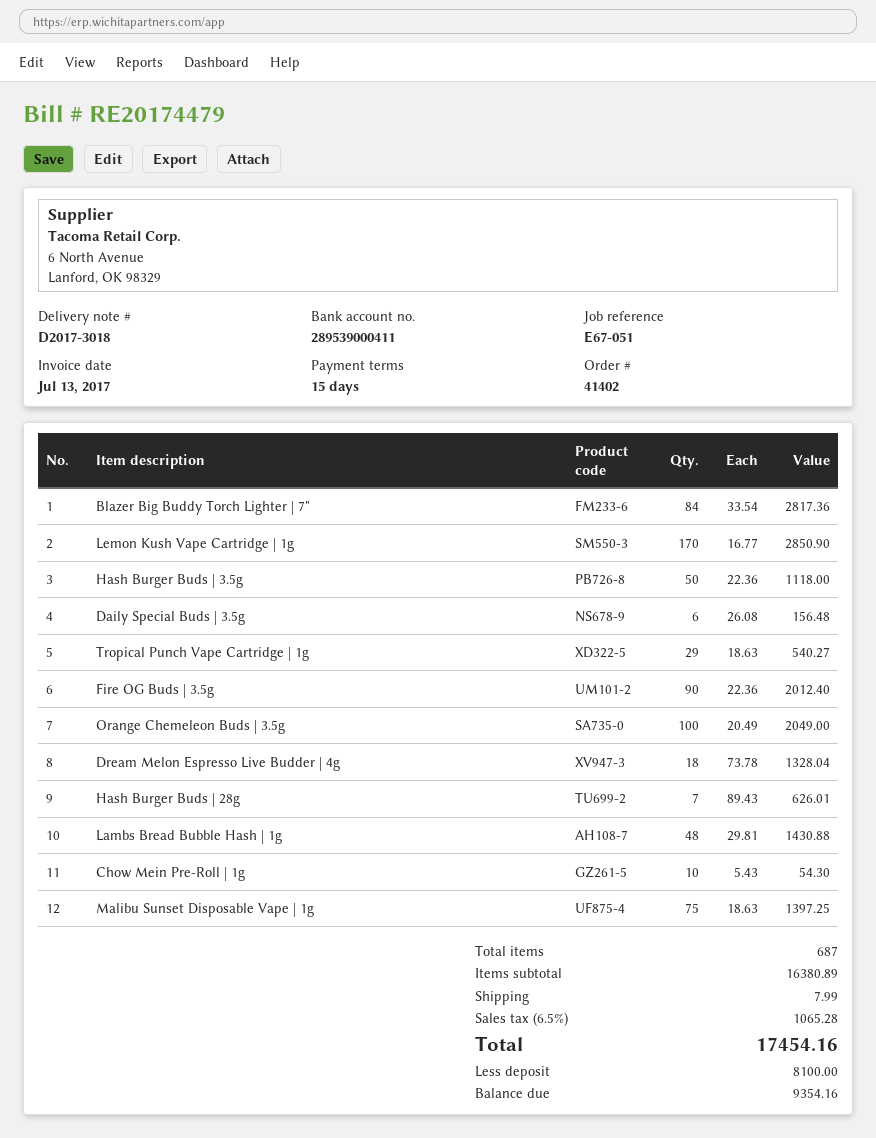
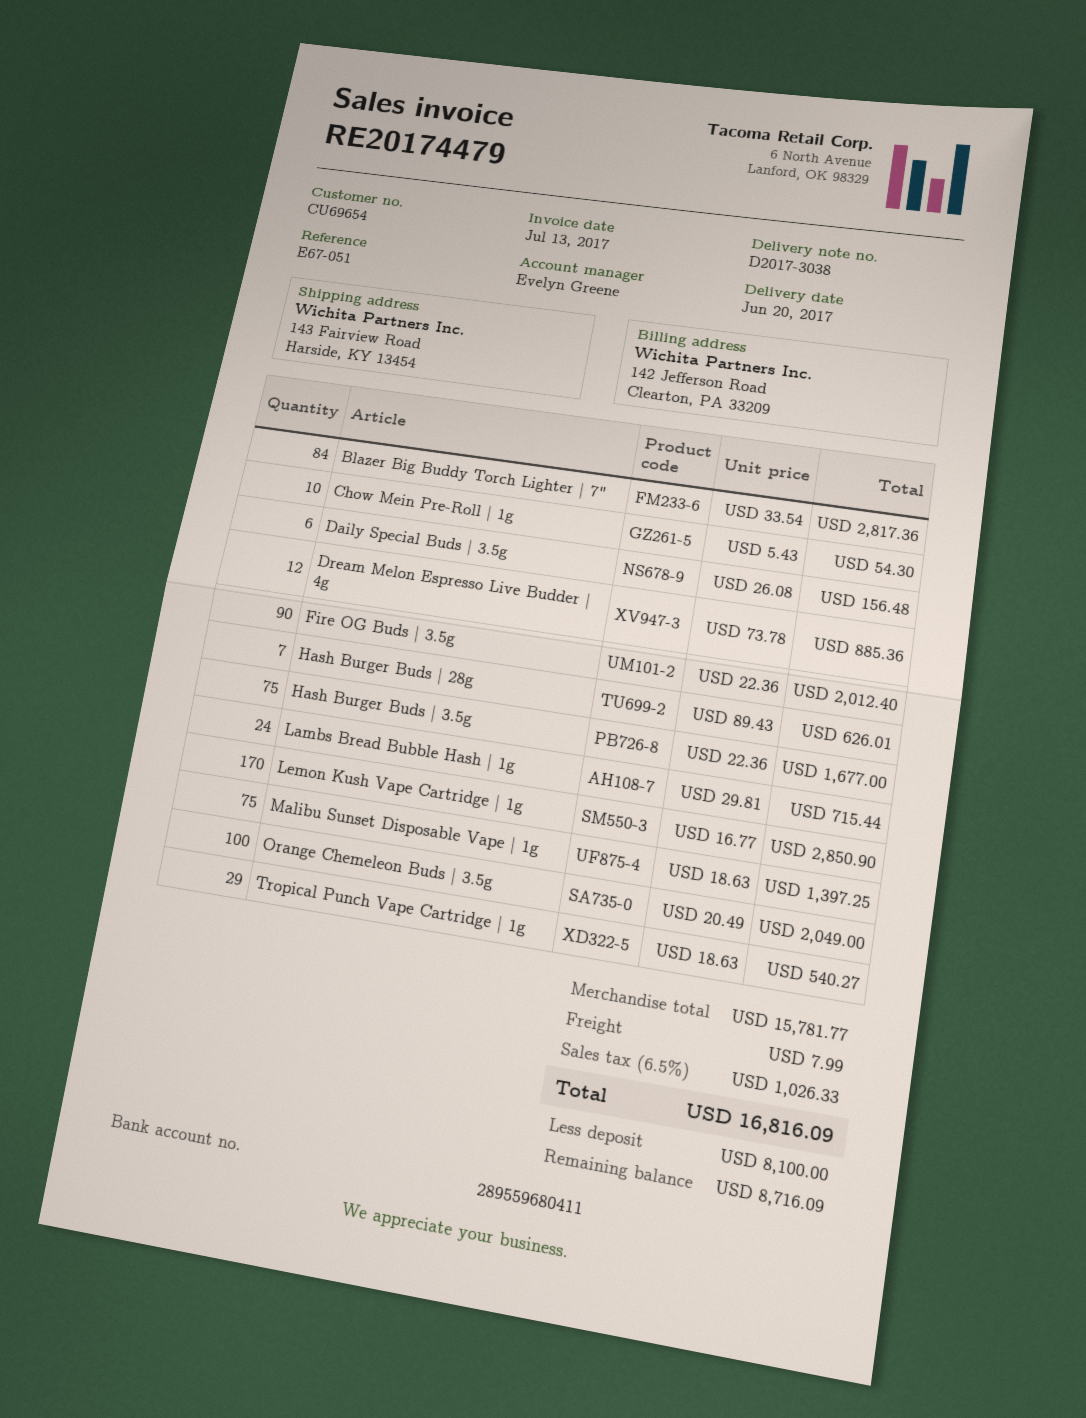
delivery note number: D2017-3018 -> D2017-3038
bank account: 289539000411 -> 289559680411
Hash Burger Buds | 3.5g: 50 x 22.36 = 1118.00 -> 75 x 22.36 = 1677.00
Dream Melon Espresso Live Budder | 4g: 18 x 73.78 = 1328.04 -> 12 x 73.78 = 885.36
Lambs Bread Bubble Hash | 1g: 48 x 29.81 = 1430.88 -> 24 x 29.81 = 715.44
subtotal: 16380.89 -> 15781.77
tax: 6.5% = 1065.28 -> 6.5% = 1026.33
total: 17454.16 -> 16816.09
balance: 9354.16 -> 8716.09

